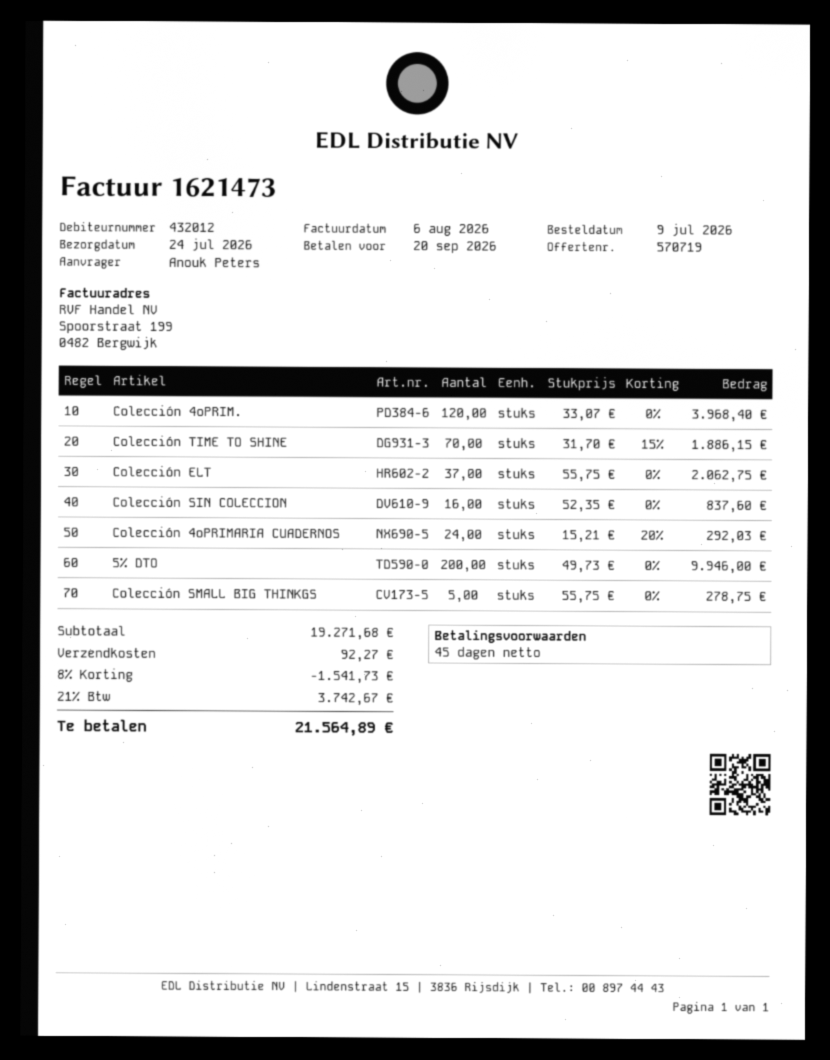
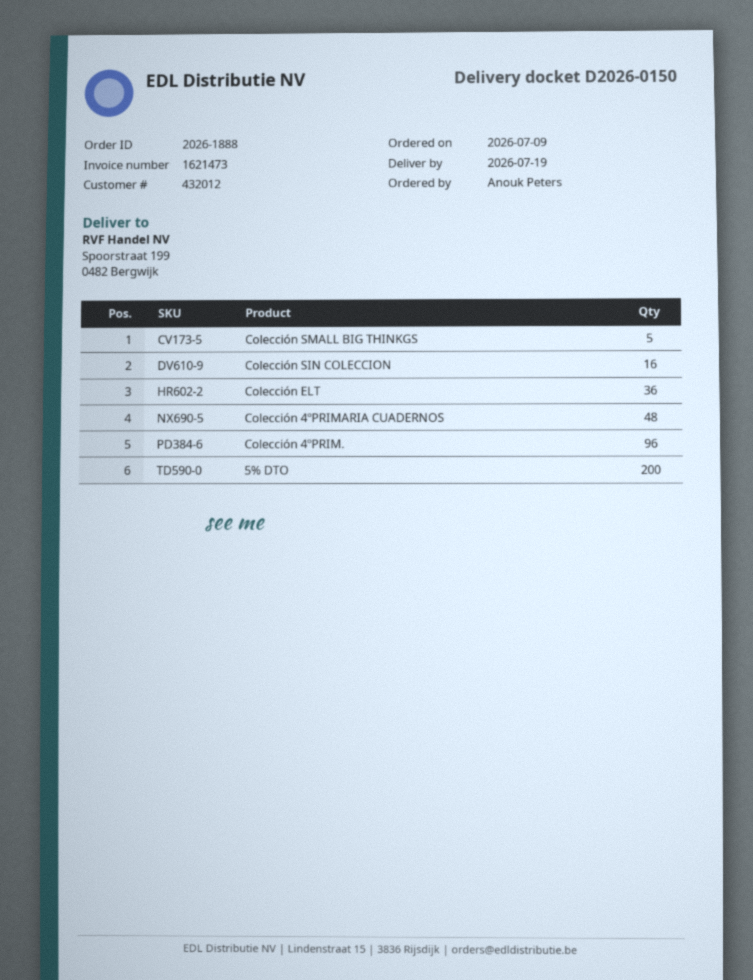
delivery date: 2026-07-24 -> 2026-07-19
Colección 4ºPRIM.: 120 -> 96
Colección TIME TO SHINE: 70 -> none
Colección ELT: 37 -> 36
Colección 4ºPRIMARIA CUADERNOS: 24 -> 48

